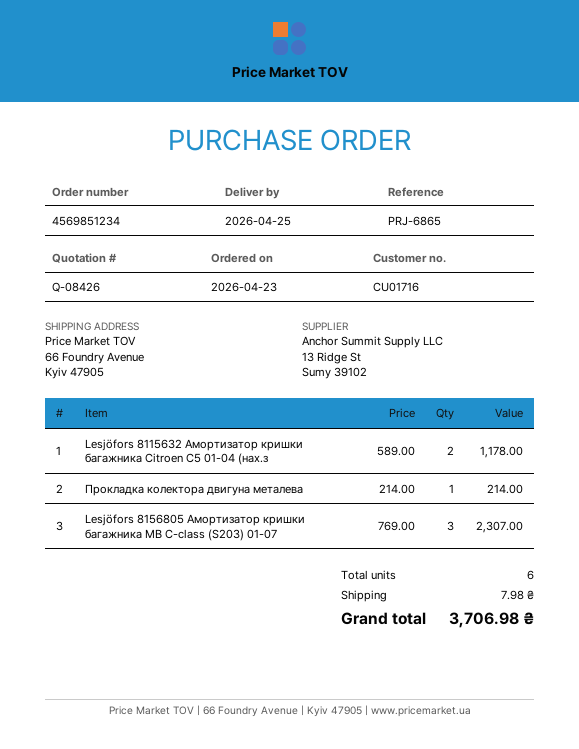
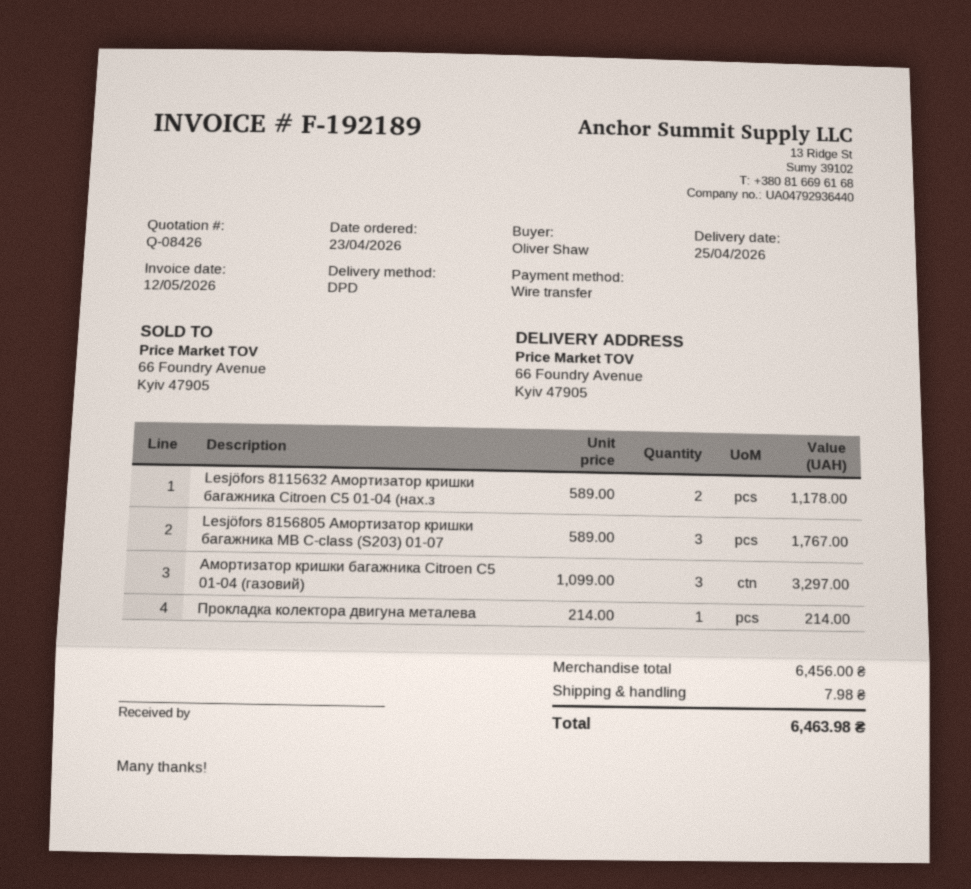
Lesjöfors 8156805 Амортизатор кришки багажника MB C-class (S203) 01-07: 3 x 769.00 = 2307.00 -> 3 x 589.00 = 1767.00
Амортизатор кришки багажника Citroen C5 01-04 (газовий): none -> 3 x 1099.00 = 3297.00
total: 3706.98 -> 6463.98

